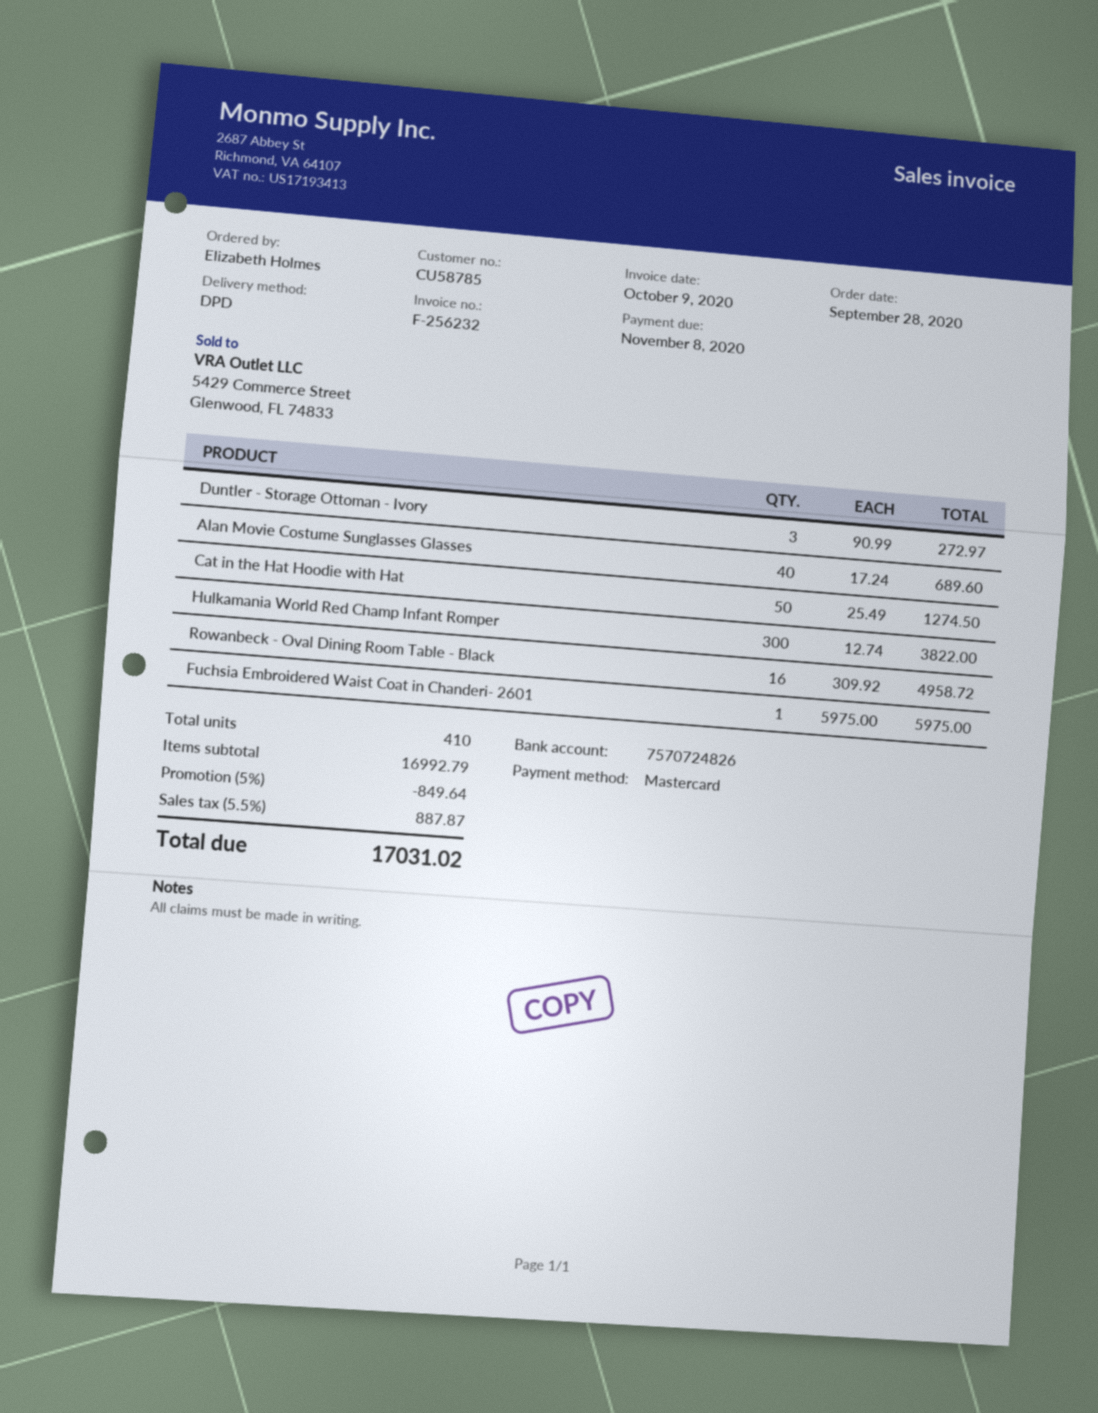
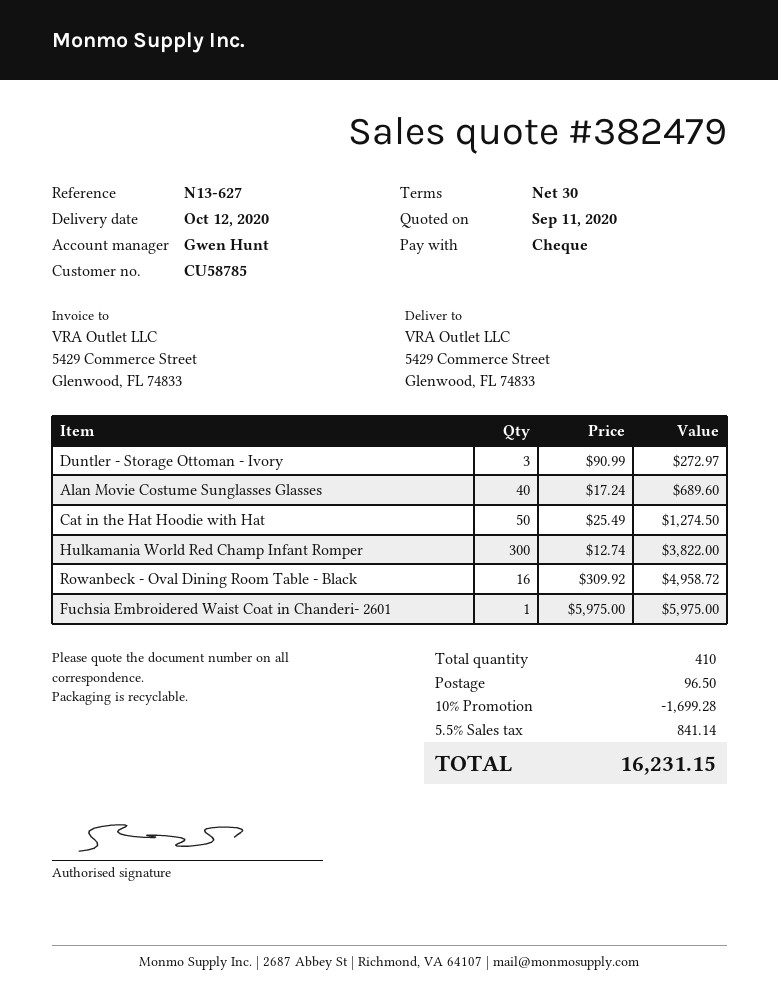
payment method: Mastercard -> cheque
discount: 5% = 849.64 -> 10% = 1699.28
shipping: none -> 96.50
tax: 5.5% = 887.87 -> 5.5% = 841.14
total: 17031.02 -> 16231.15

